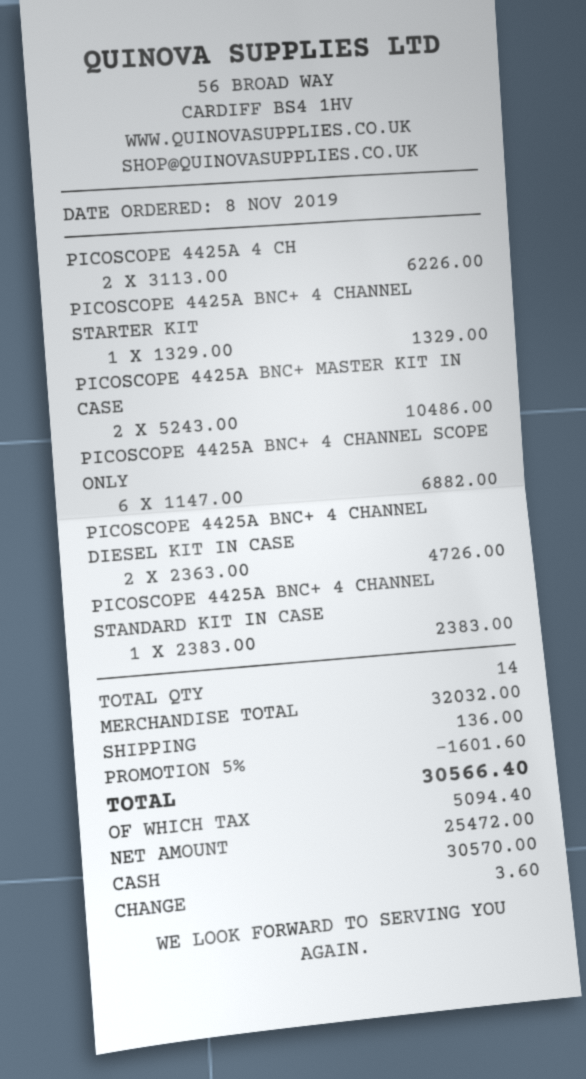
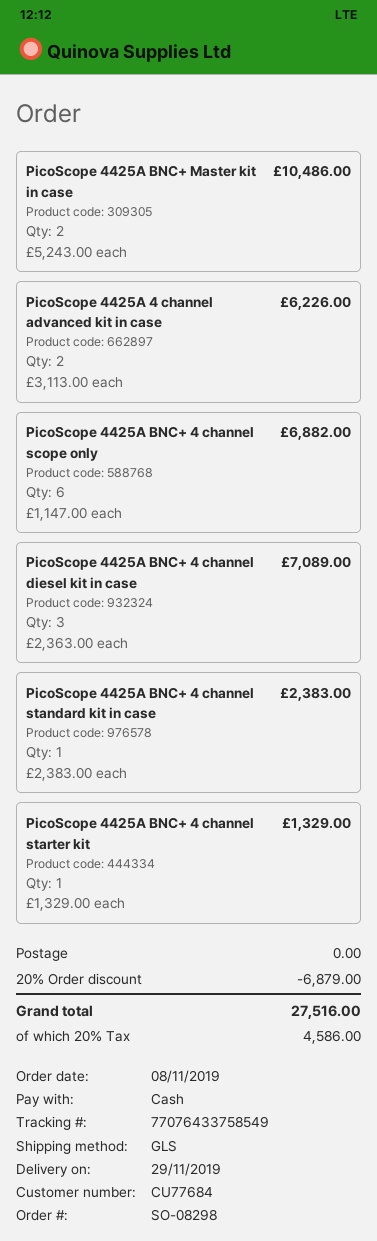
PICOSCOPE 4425A BNC+ 4 CHANNEL DIESEL KIT IN CASE: 2 x 2363.00 = 4726.00 -> 3 x 2363.00 = 7089.00
discount: 5% = 1601.60 -> 20% = 6879.00
shipping: 136.00 -> 0.00
tax: 5094.40 -> 4586.00
total: 30566.40 -> 27516.00

